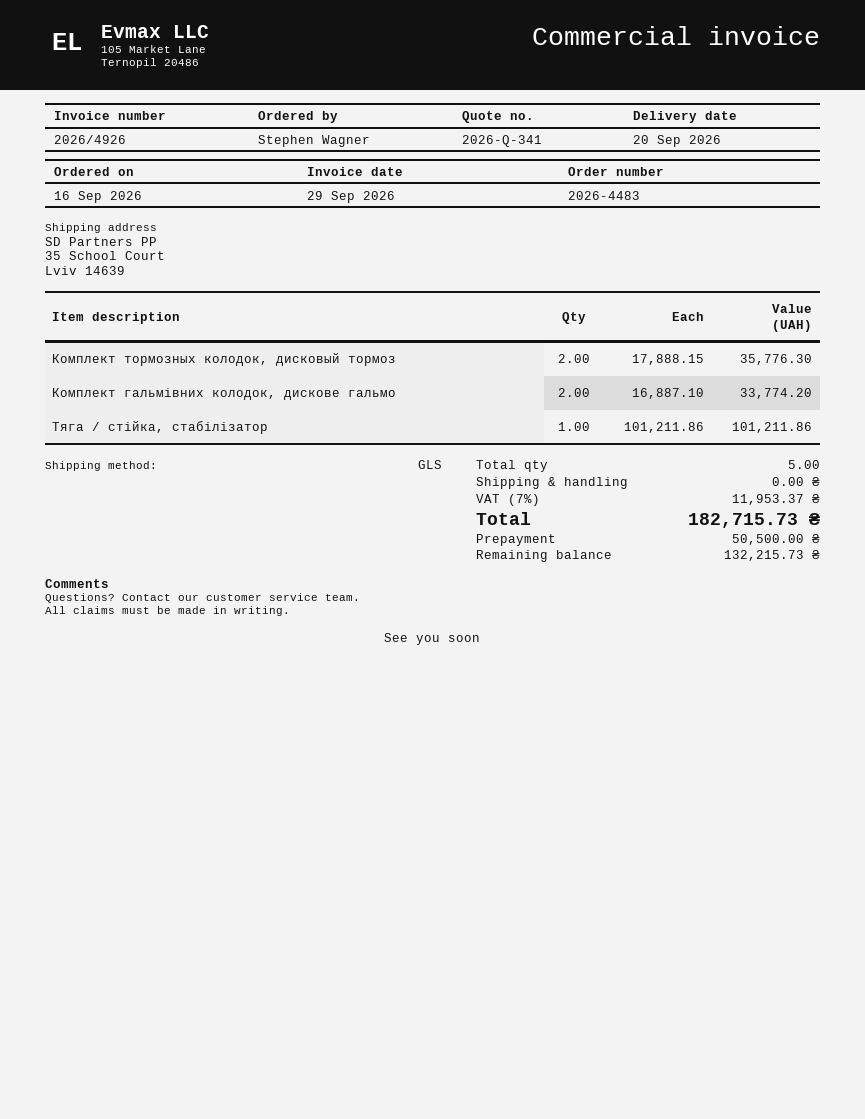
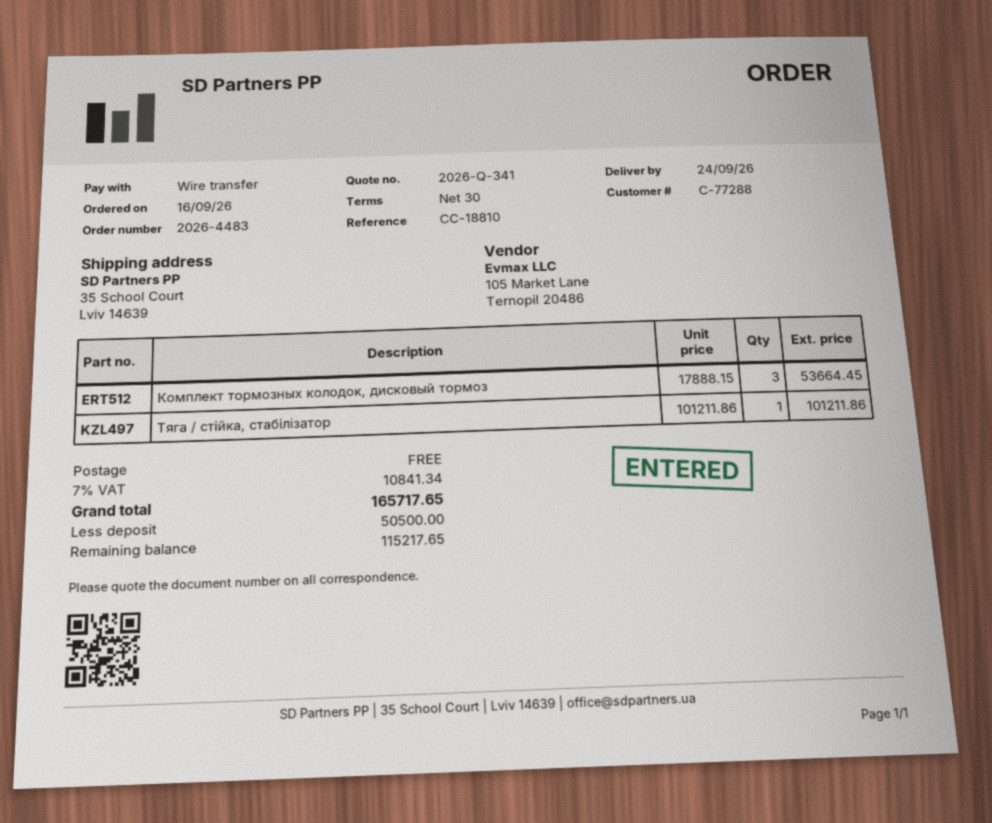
delivery date: 2026-09-20 -> 2026-09-24
Комплект тормозных колодок, дисковый тормоз: 2 x 17888.15 = 35776.30 -> 3 x 17888.15 = 53664.45
Комплект гальмівних колодок, дискове гальмо: 2 x 16887.10 = 33774.20 -> none
tax: 7% = 11953.37 -> 7% = 10841.34
total: 182715.73 -> 165717.65
balance: 132215.73 -> 115217.65

